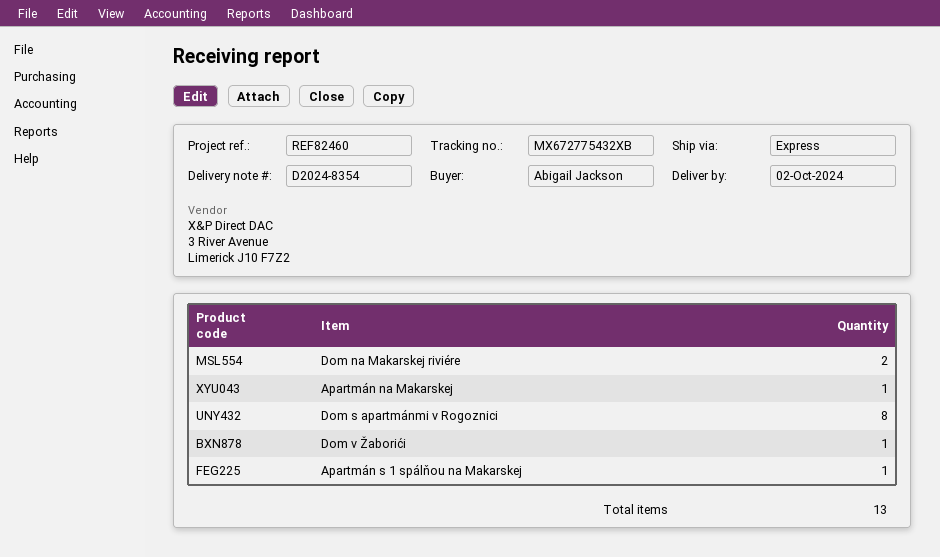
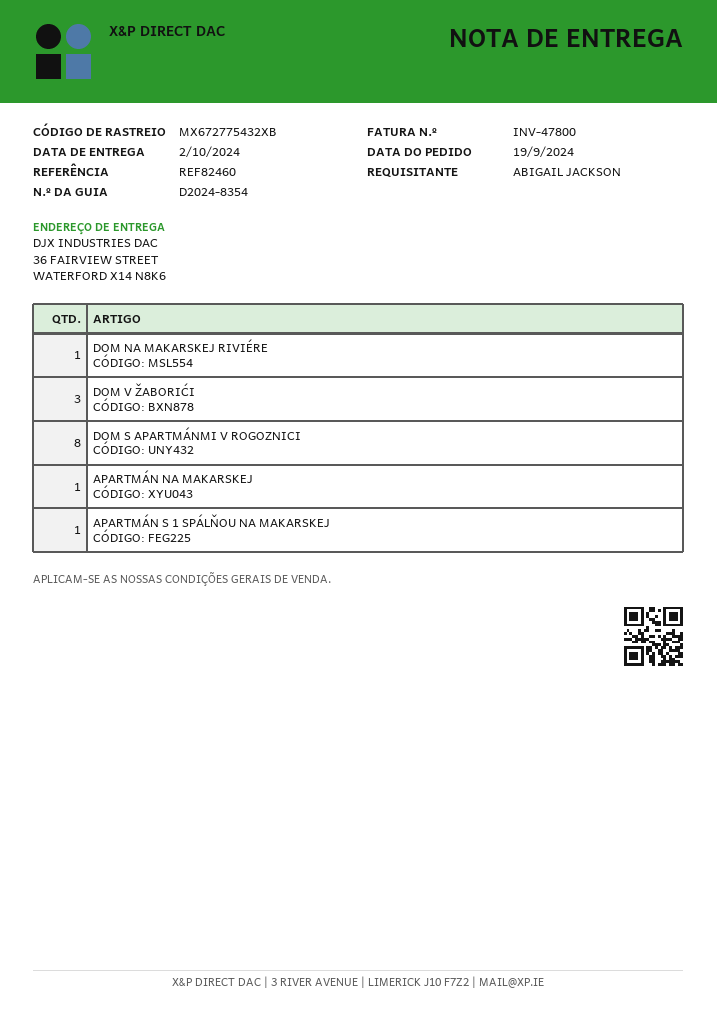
Dom na Makarskej riviére: 2 -> 1
Dom v Žaborići: 1 -> 3

